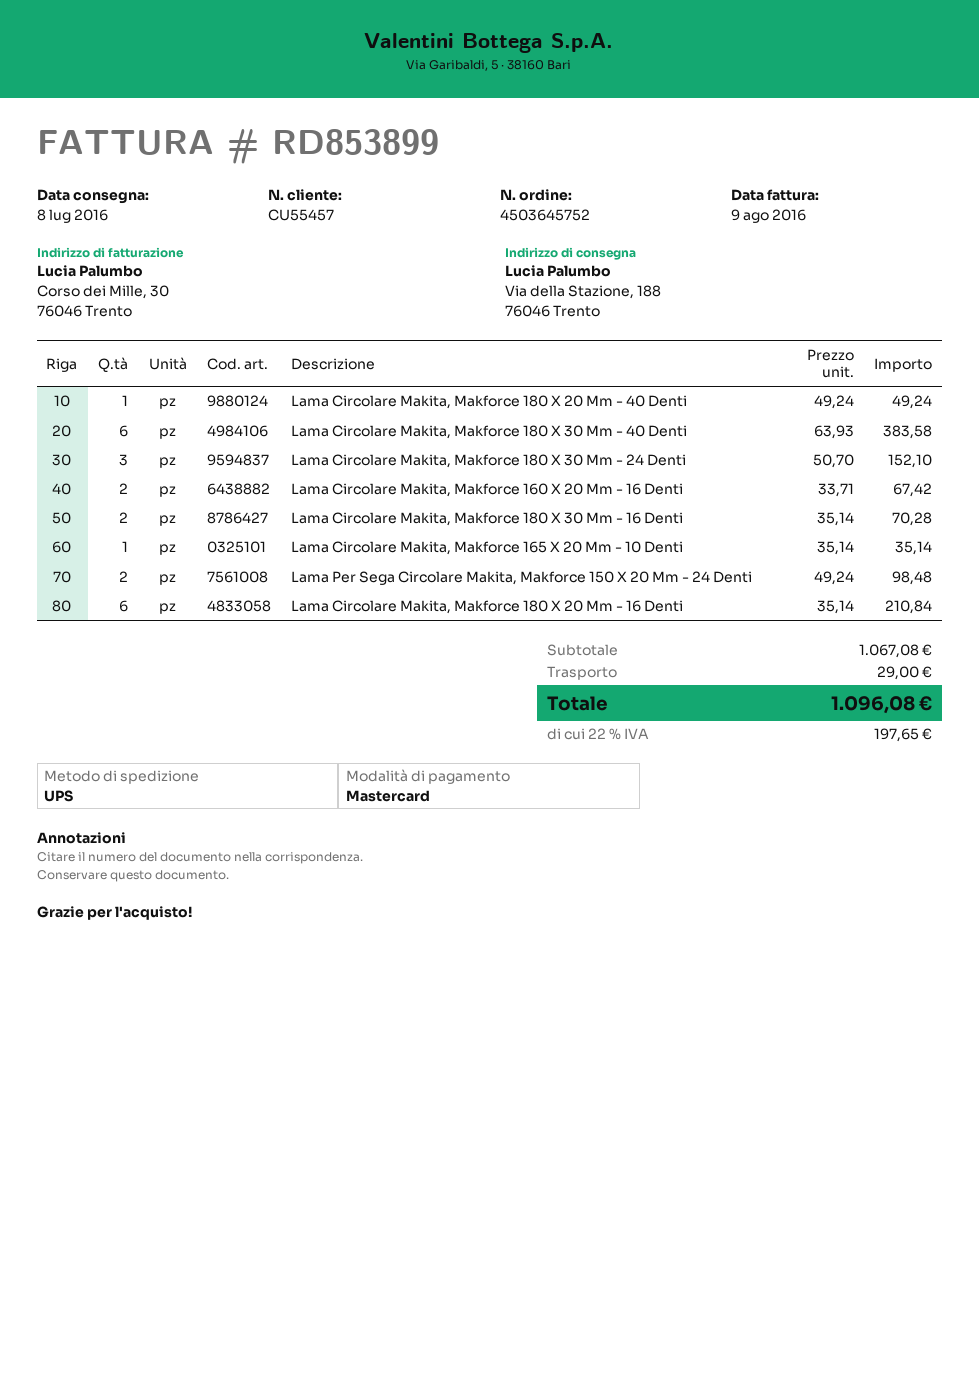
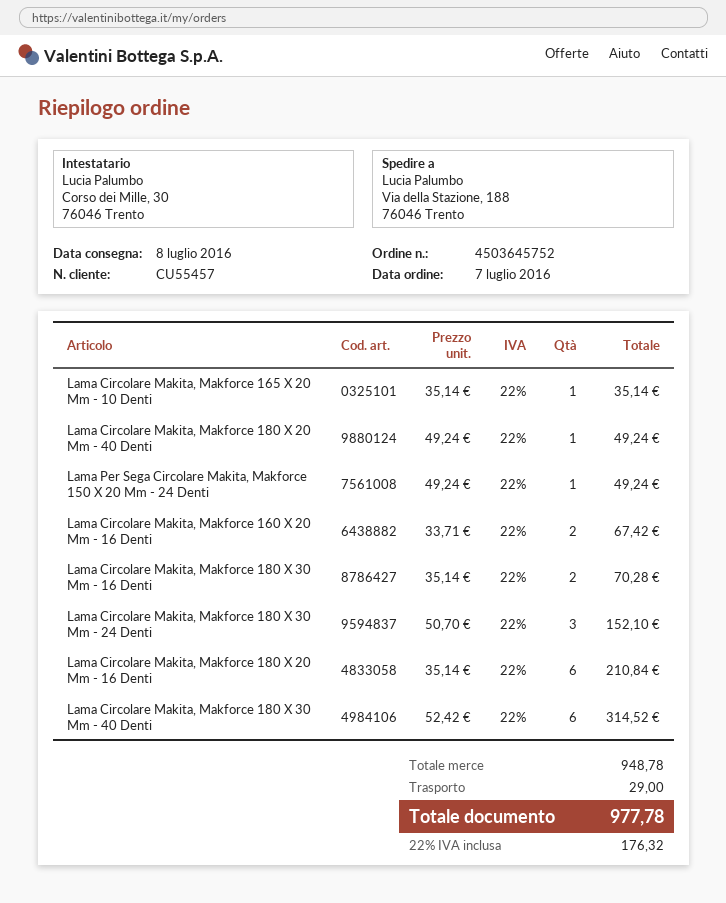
Lama Circolare Makita, Makforce 180 X 30 Mm - 40 Denti: 6 x 63.93 = 383.58 -> 6 x 52.42 = 314.52
Lama Per Sega Circolare Makita, Makforce 150 X 20 Mm - 24 Denti: 2 x 49.24 = 98.48 -> 1 x 49.24 = 49.24
subtotal: 1067.08 -> 948.78
tax: 22% = 197.65 -> 22% = 176.32
total: 1096.08 -> 977.78

